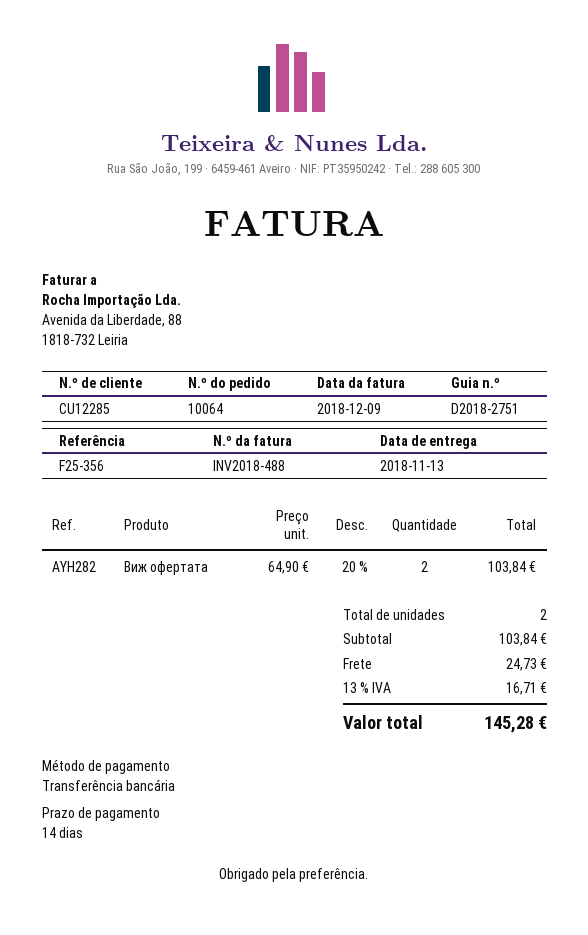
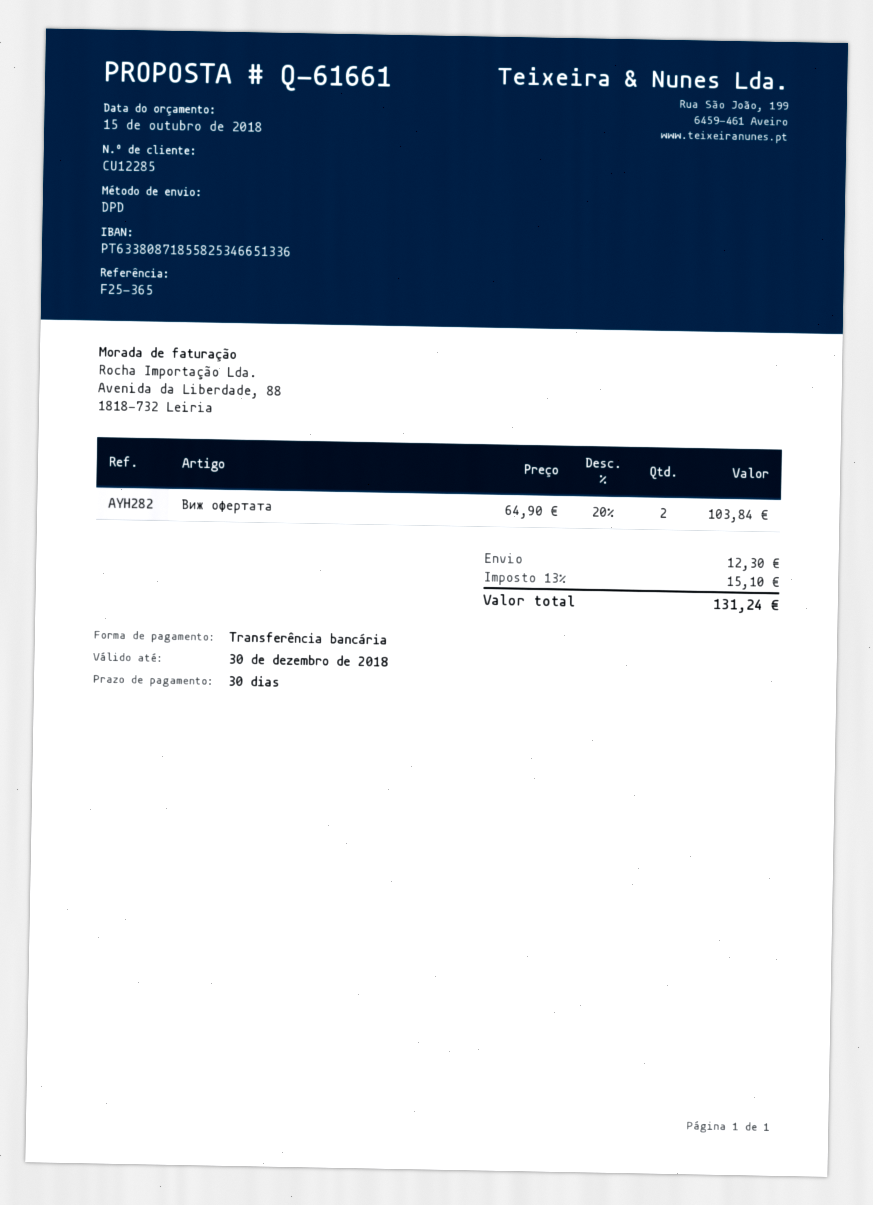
payment terms: 14 days -> 30 days
reference: F25-356 -> F25-365
shipping: 24.73 -> 12.30
tax: 13% = 16.71 -> 13% = 15.10
total: 145.28 -> 131.24

